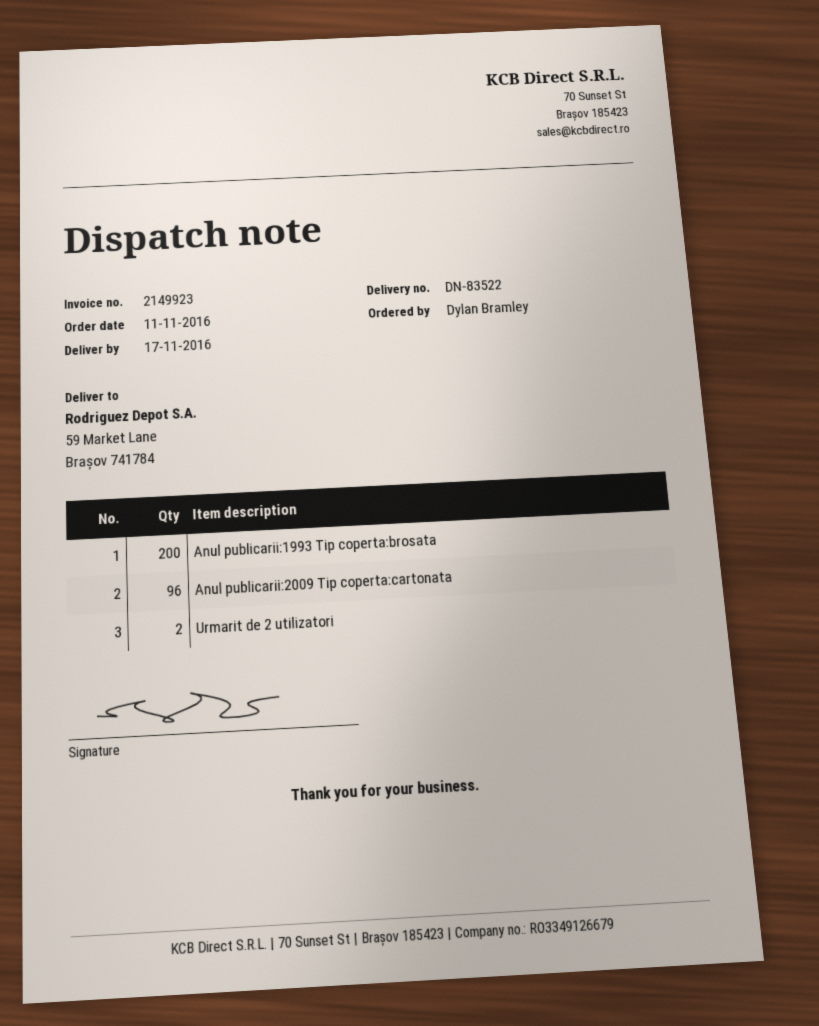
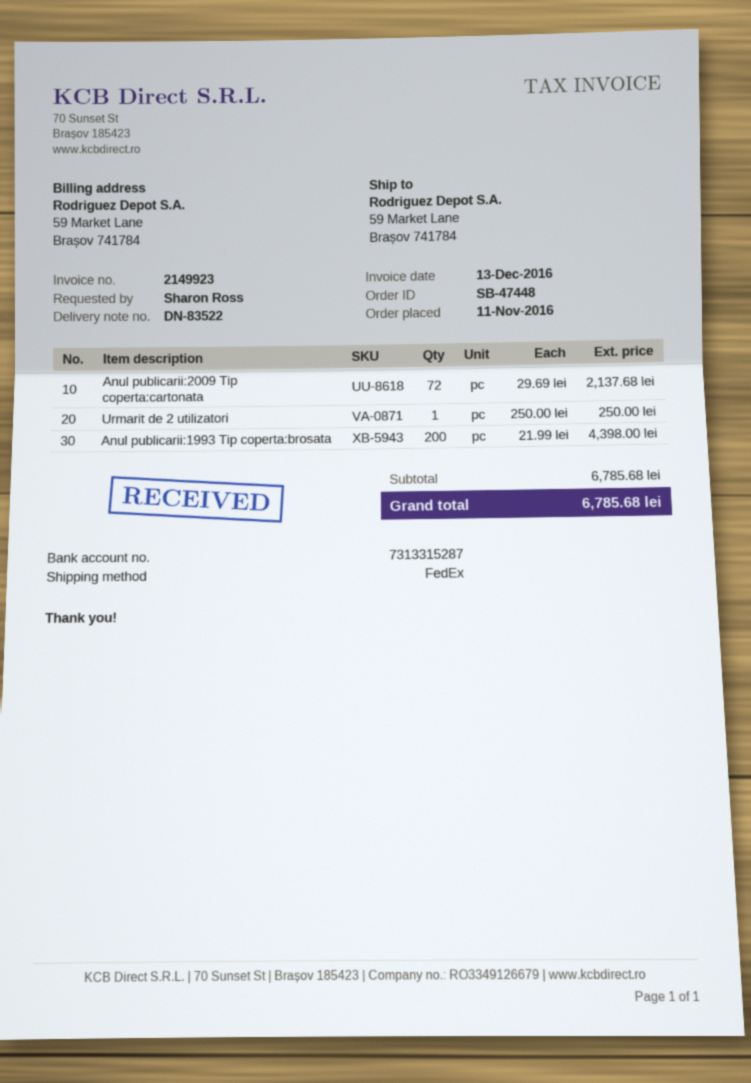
ordered by: Dylan Bramley -> Sharon Ross
Anul publicarii:2009 Tip coperta:cartonata: 96 -> 72
Urmarit de 2 utilizatori: 2 -> 1

